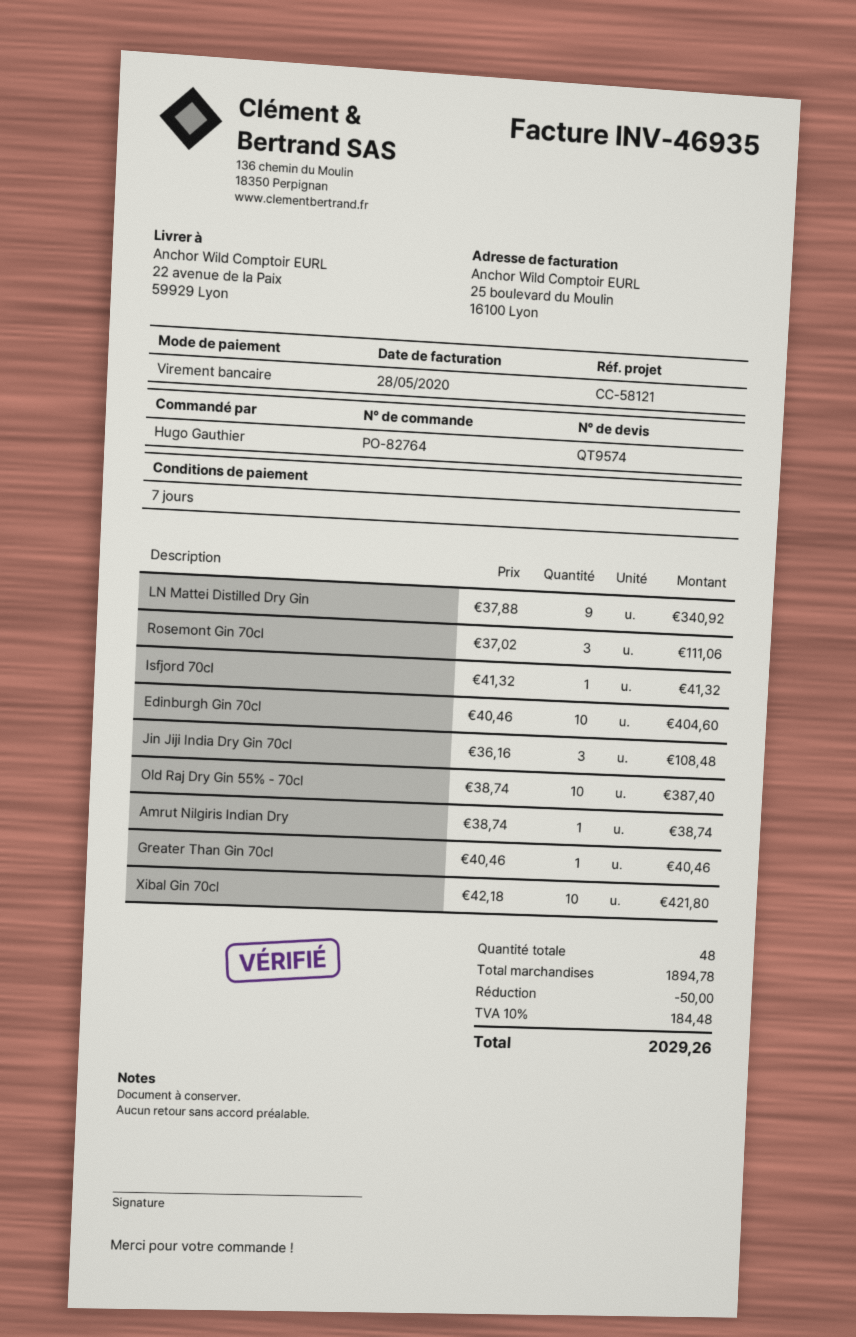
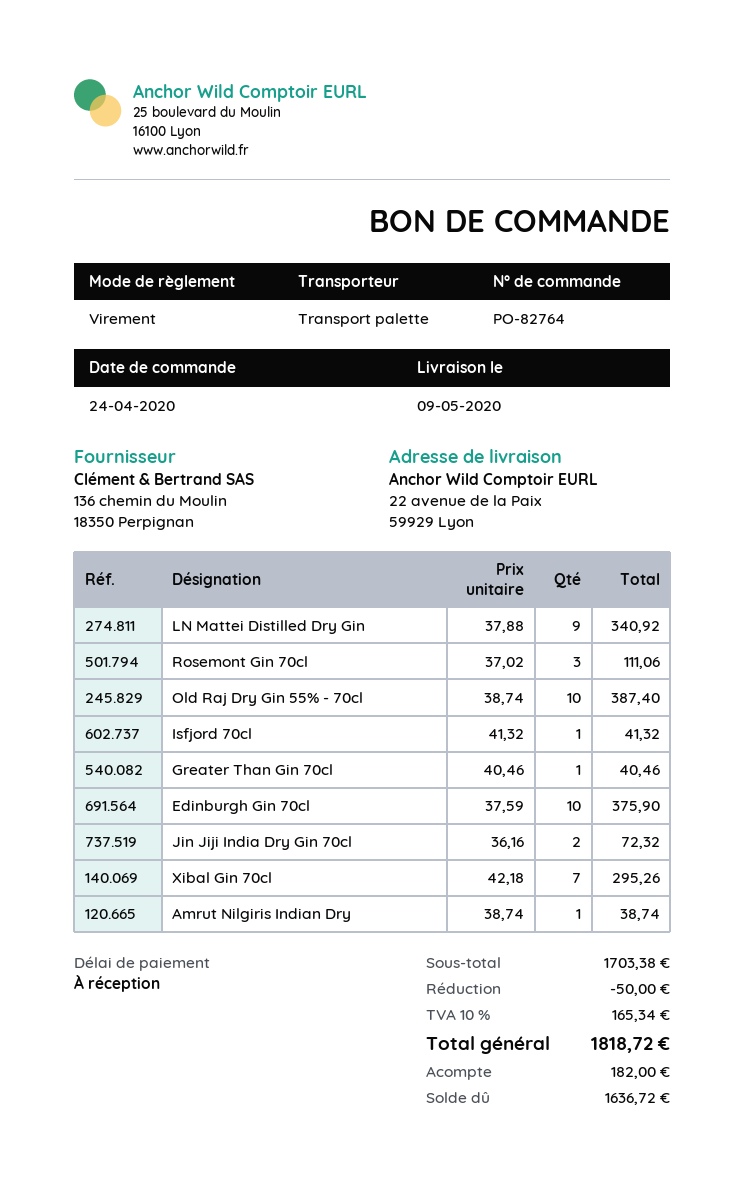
payment terms: 7 days -> on receipt
Edinburgh Gin 70cl: 10 x 40.46 = 404.60 -> 10 x 37.59 = 375.90
Jin Jiji India Dry Gin 70cl: 3 x 36.16 = 108.48 -> 2 x 36.16 = 72.32
Xibal Gin 70cl: 10 x 42.18 = 421.80 -> 7 x 42.18 = 295.26
subtotal: 1894.78 -> 1703.38
tax: 10% = 184.48 -> 10% = 165.34
total: 2029.26 -> 1818.72

